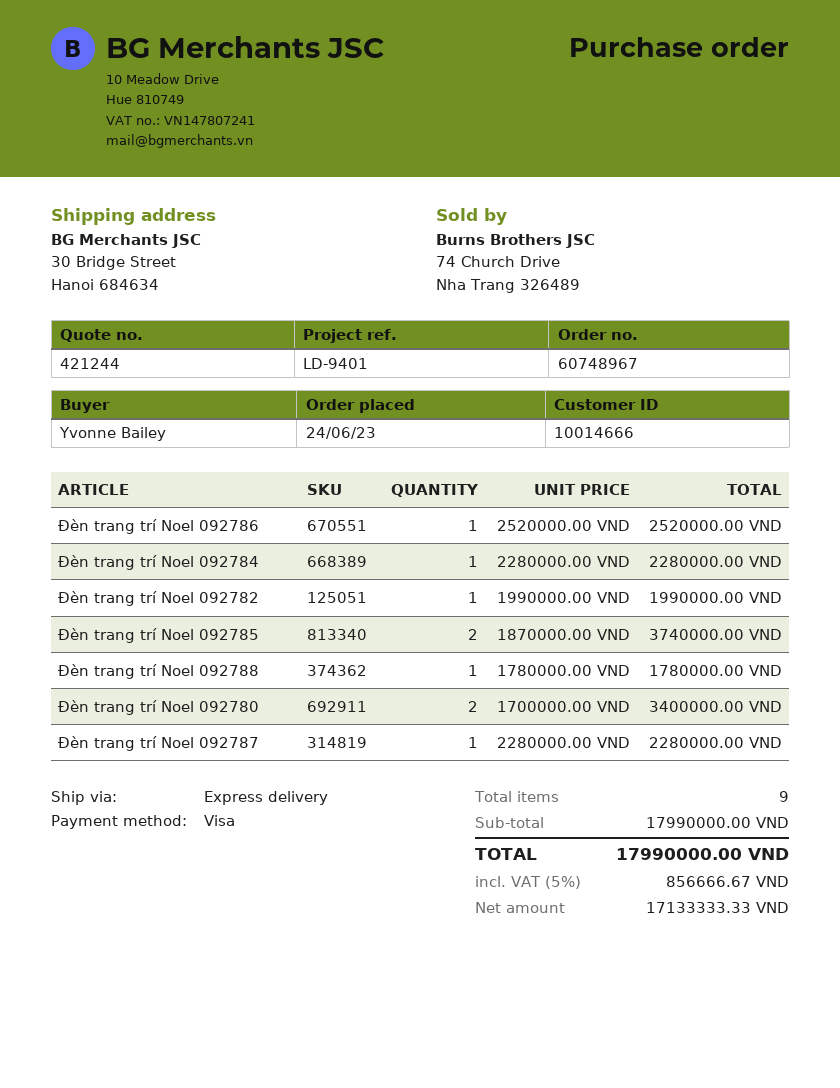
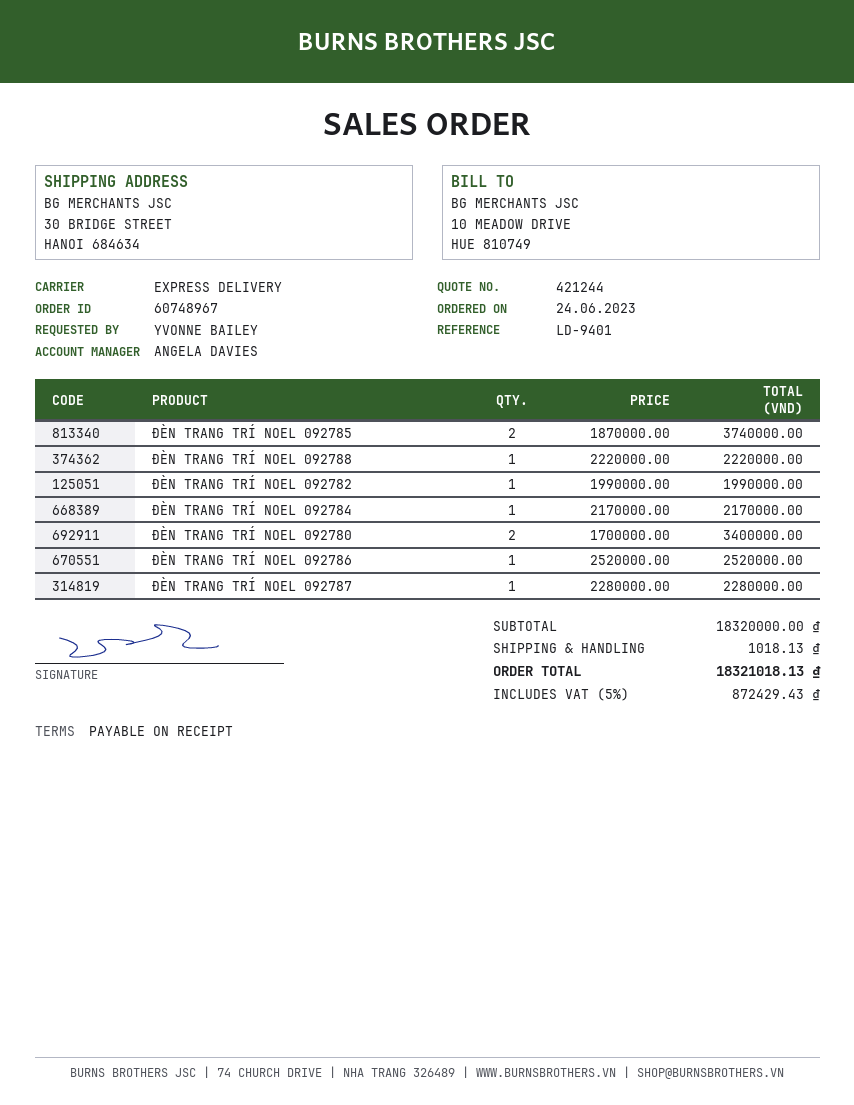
Đèn trang trí Noel 092784: 1 x 2280000.00 = 2280000.00 -> 1 x 2170000.00 = 2170000.00
Đèn trang trí Noel 092788: 1 x 1780000.00 = 1780000.00 -> 1 x 2220000.00 = 2220000.00
subtotal: 17990000.00 -> 18320000.00
shipping: none -> 1018.13
tax: 5% = 856666.67 -> 5% = 872429.43
total: 17990000.00 -> 18321018.13

